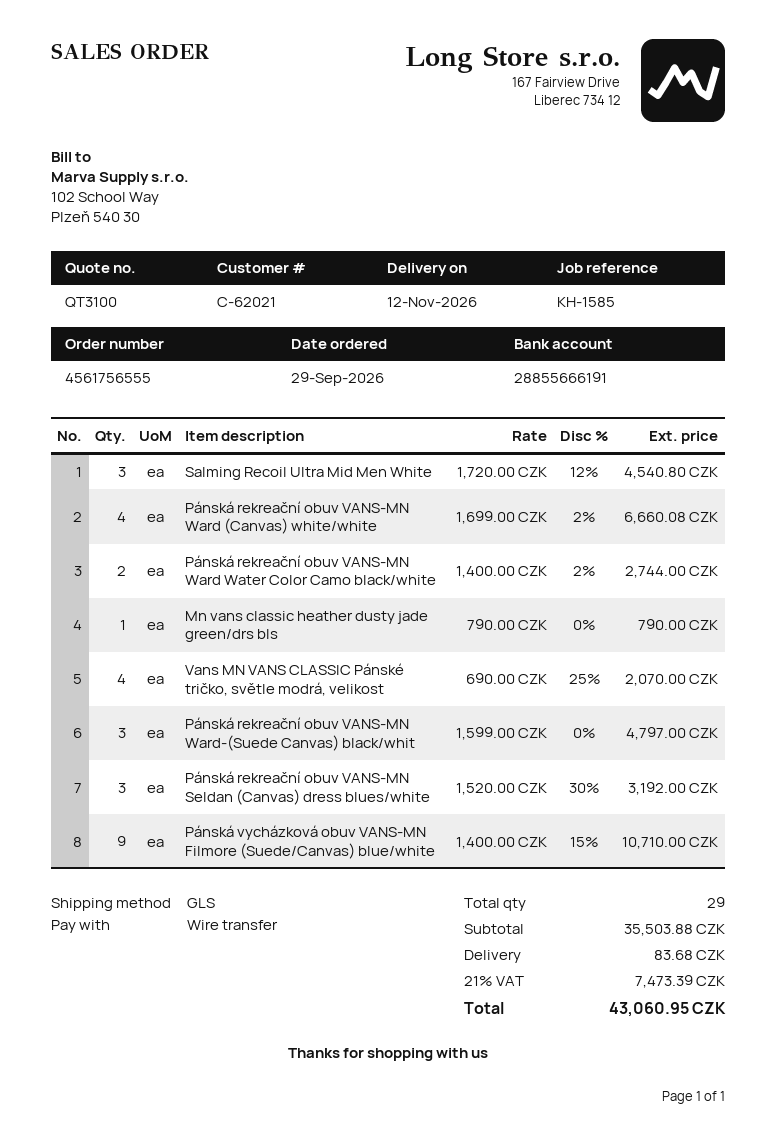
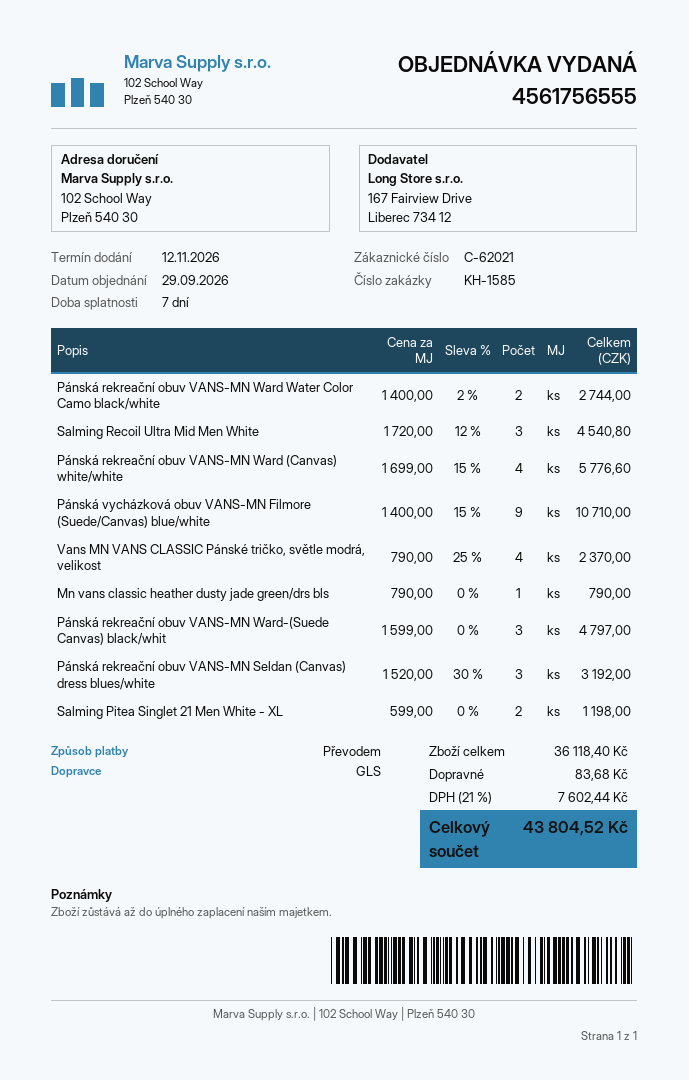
Pánská rekreační obuv VANS-MN Ward (Canvas) white/white: 4 x 1699.00 - 2% = 6660.08 -> 4 x 1699.00 - 15% = 5776.60
Vans MN VANS CLASSIC Pánské tričko, světle modrá, velikost: 4 x 690.00 - 25% = 2070.00 -> 4 x 790.00 - 25% = 2370.00
Salming Pitea Singlet 21 Men White - XL: none -> 2 x 599.00 = 1198.00
subtotal: 35503.88 -> 36118.40
tax: 21% = 7473.39 -> 21% = 7602.44
total: 43060.95 -> 43804.52

